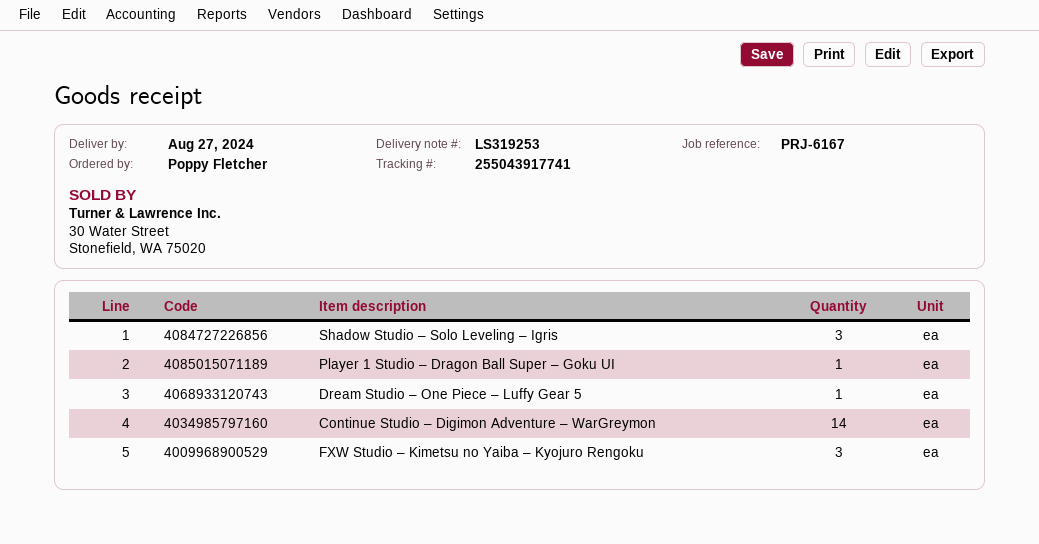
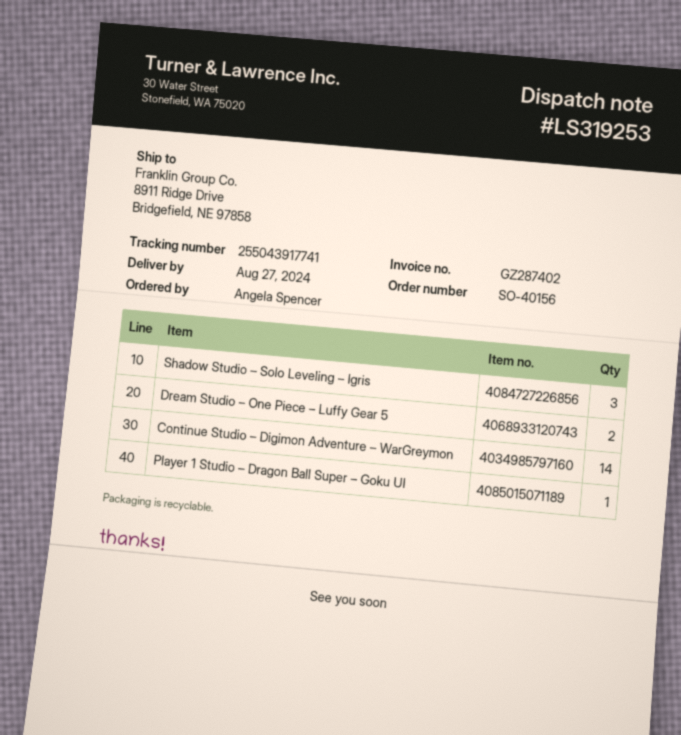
ordered by: Poppy Fletcher -> Angela Spencer
Dream Studio – One Piece – Luffy Gear 5: 1 -> 2
FXW Studio – Kimetsu no Yaiba – Kyojuro Rengoku: 3 -> none

